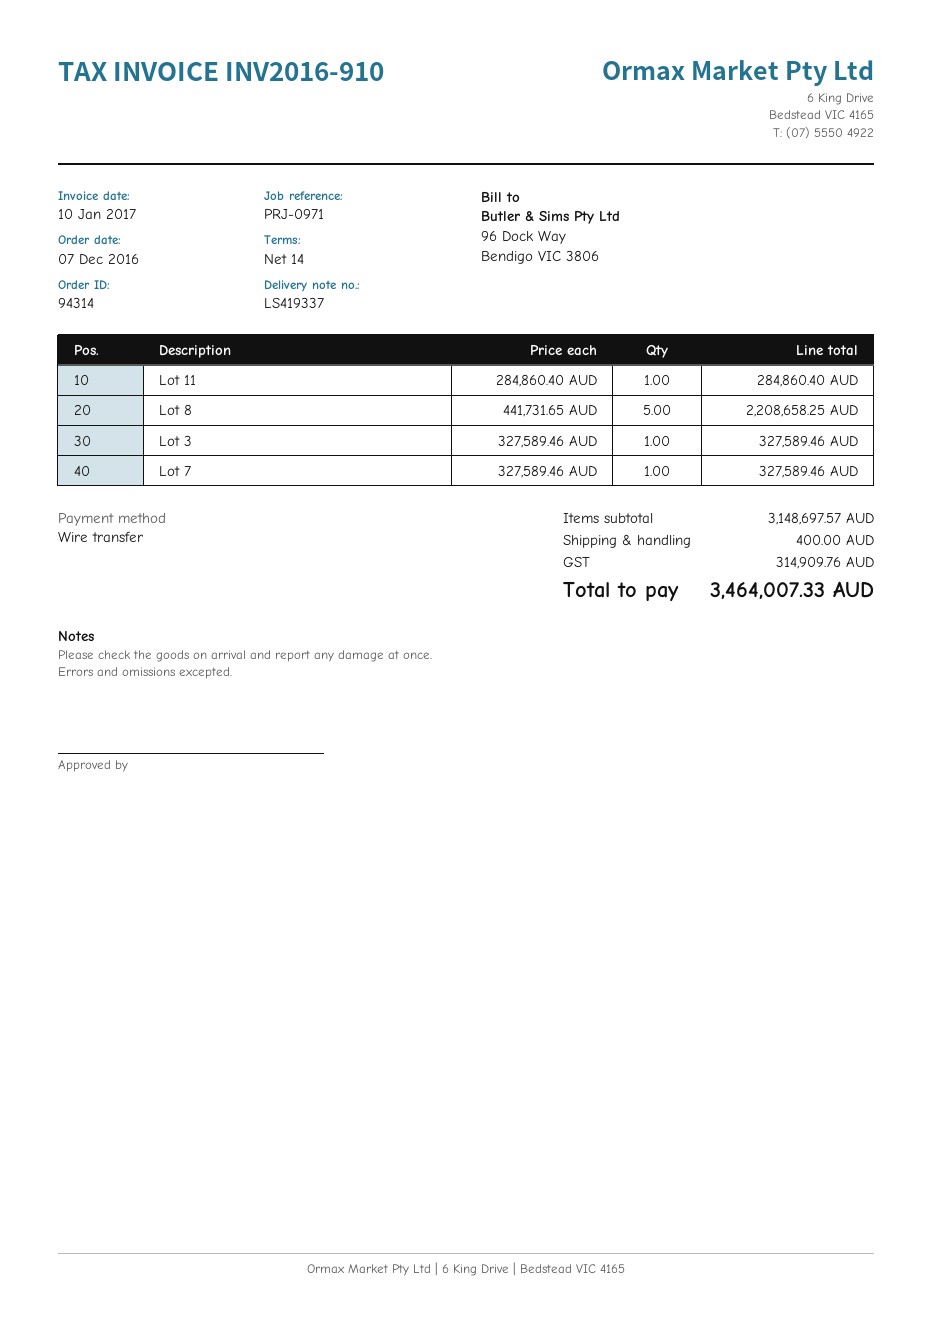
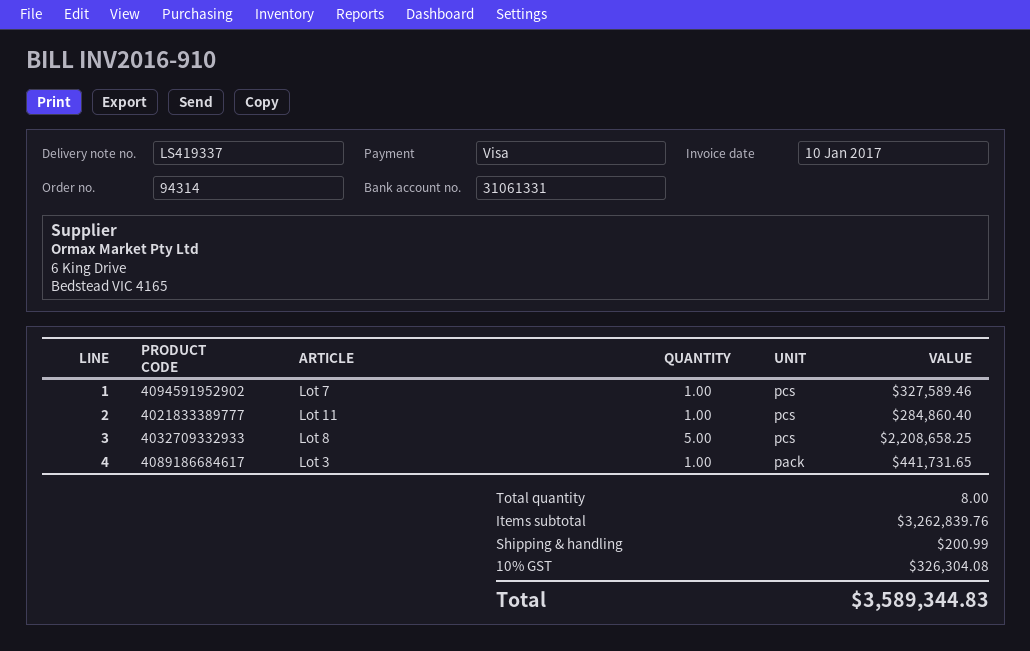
payment method: bank transfer -> Visa
Lot 3: 1 for 327589.46 -> 1 for 441731.65
subtotal: 3148697.57 -> 3262839.76
shipping: 400.00 -> 200.99
tax: 314909.76 -> 326304.08
total: 3464007.33 -> 3589344.83

